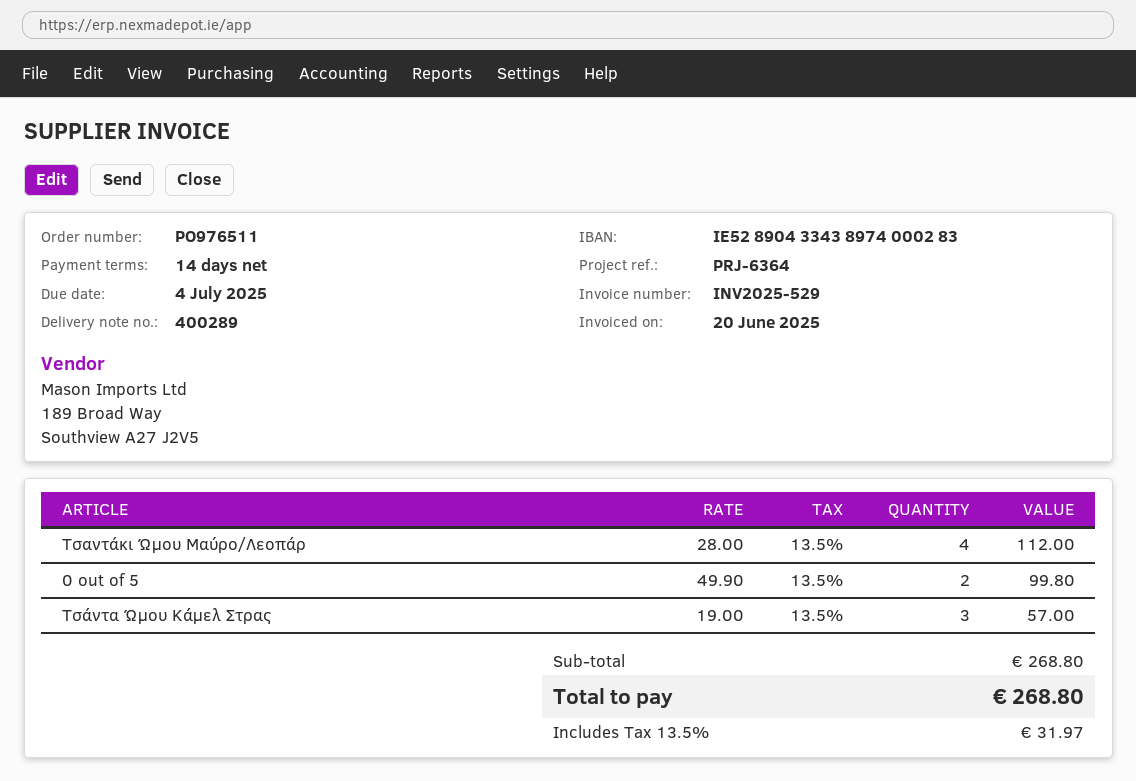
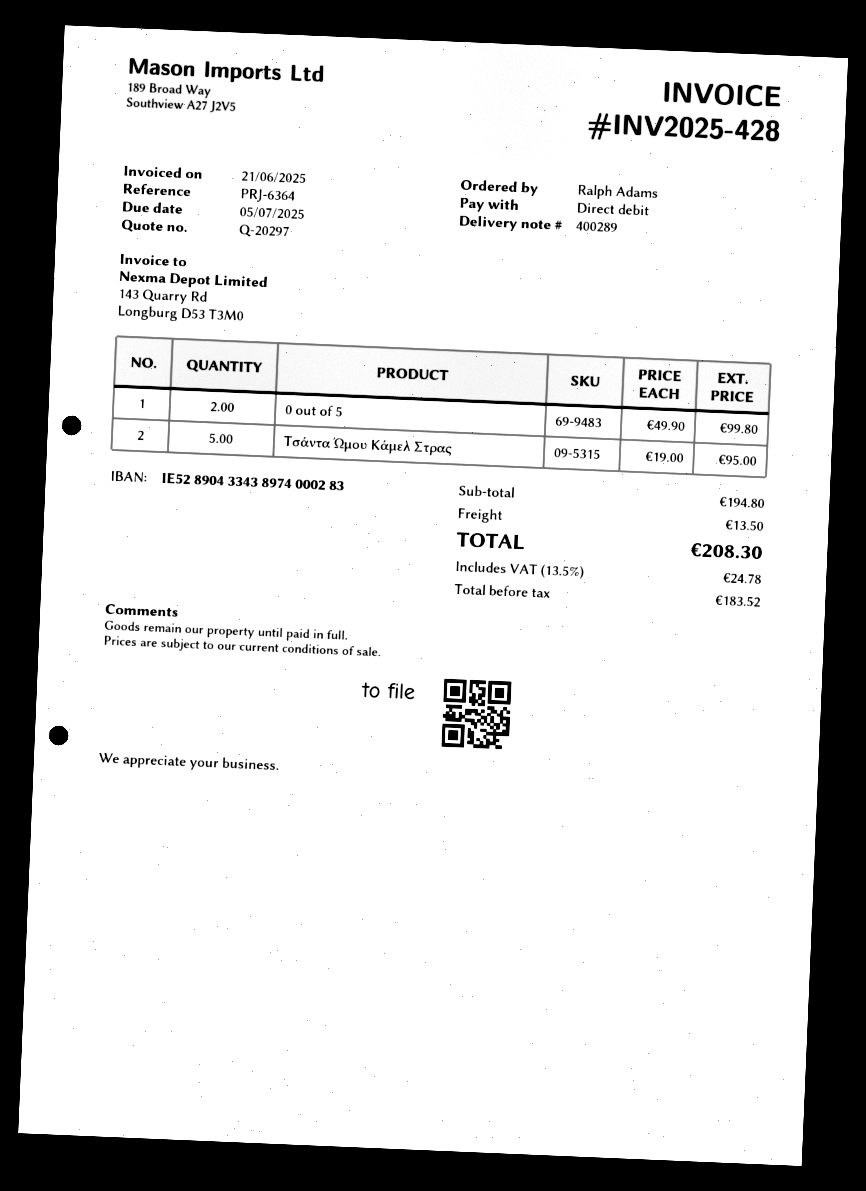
invoice number: INV2025-529 -> INV2025-428
invoice date: 2025-06-20 -> 2025-06-21
due date: 2025-07-04 -> 2025-07-05
Τσαντάκι Ώμου Μαύρο/Λεοπάρ: 4 x 28.00 = 112.00 -> none
Τσάντα Ώμου Κάμελ Στρας: 3 x 19.00 = 57.00 -> 5 x 19.00 = 95.00
subtotal: 268.80 -> 194.80
shipping: none -> 13.50
tax: 13.5% = 31.97 -> 13.5% = 24.78
total: 268.80 -> 208.30

